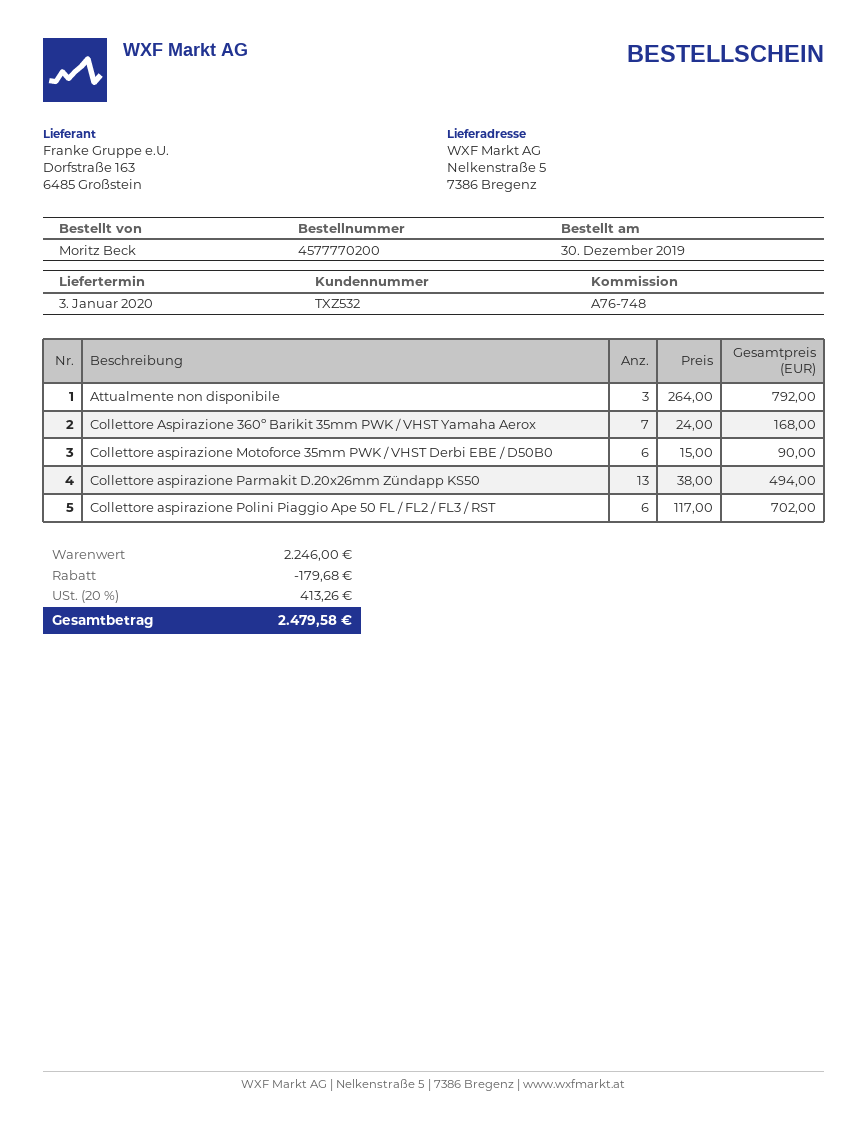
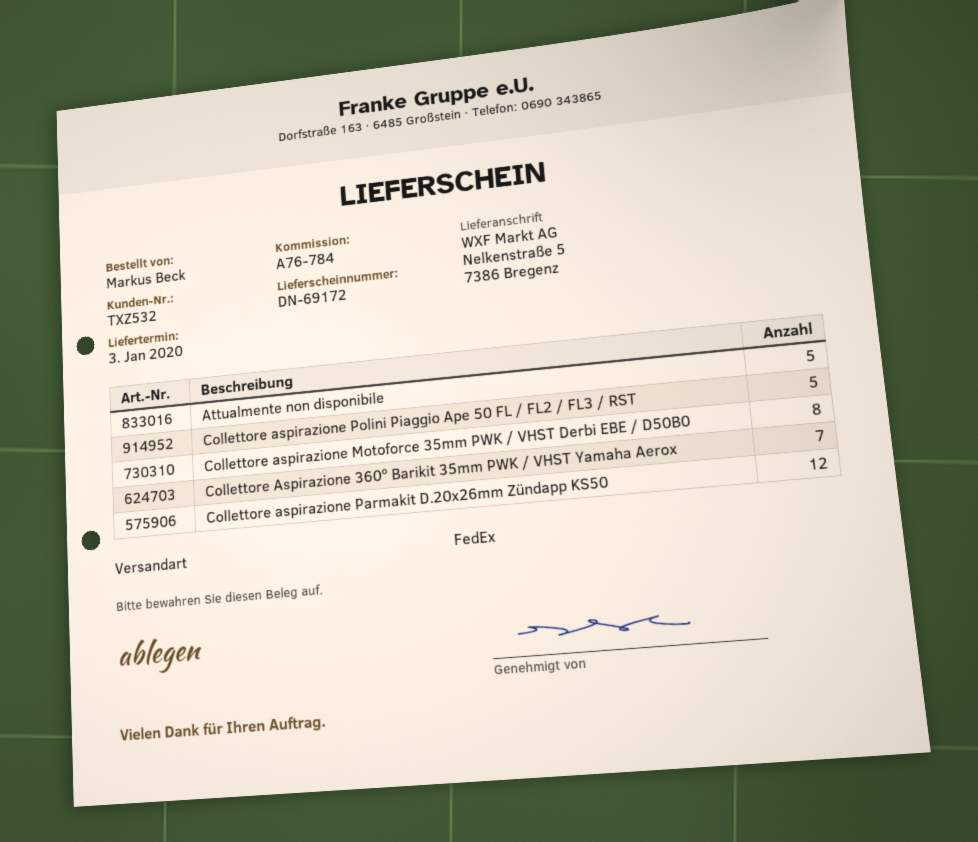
reference: A76-748 -> A76-784
ordered by: Moritz Beck -> Markus Beck
Attualmente non disponibile: 3 -> 5
Collettore aspirazione Motoforce 35mm PWK / VHST Derbi EBE / D50B0: 6 -> 8
Collettore aspirazione Parmakit D.20x26mm Zündapp KS50: 13 -> 12
Collettore aspirazione Polini Piaggio Ape 50 FL / FL2 / FL3 / RST: 6 -> 5

